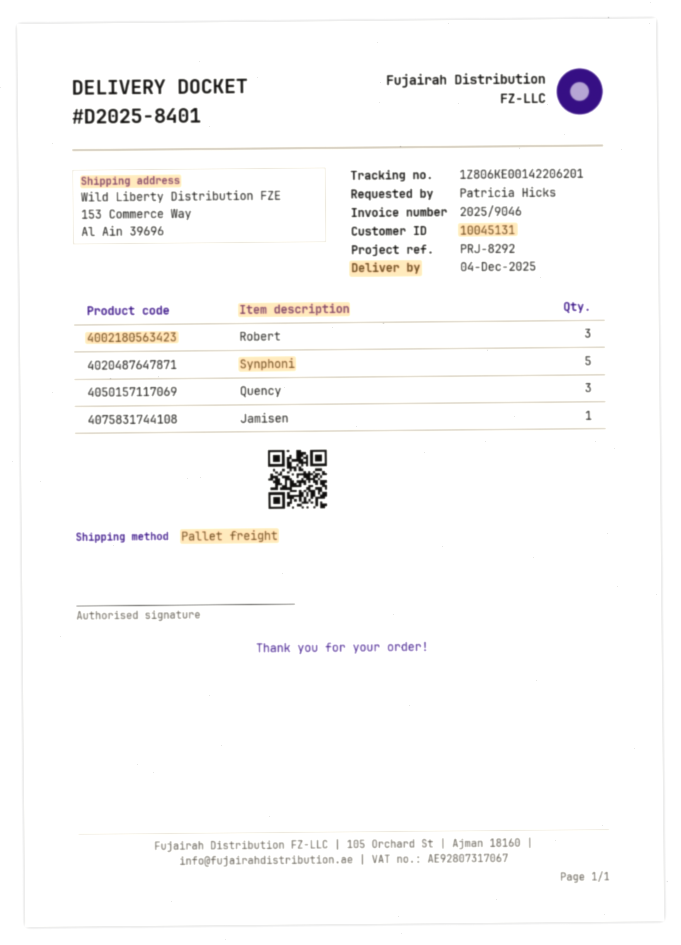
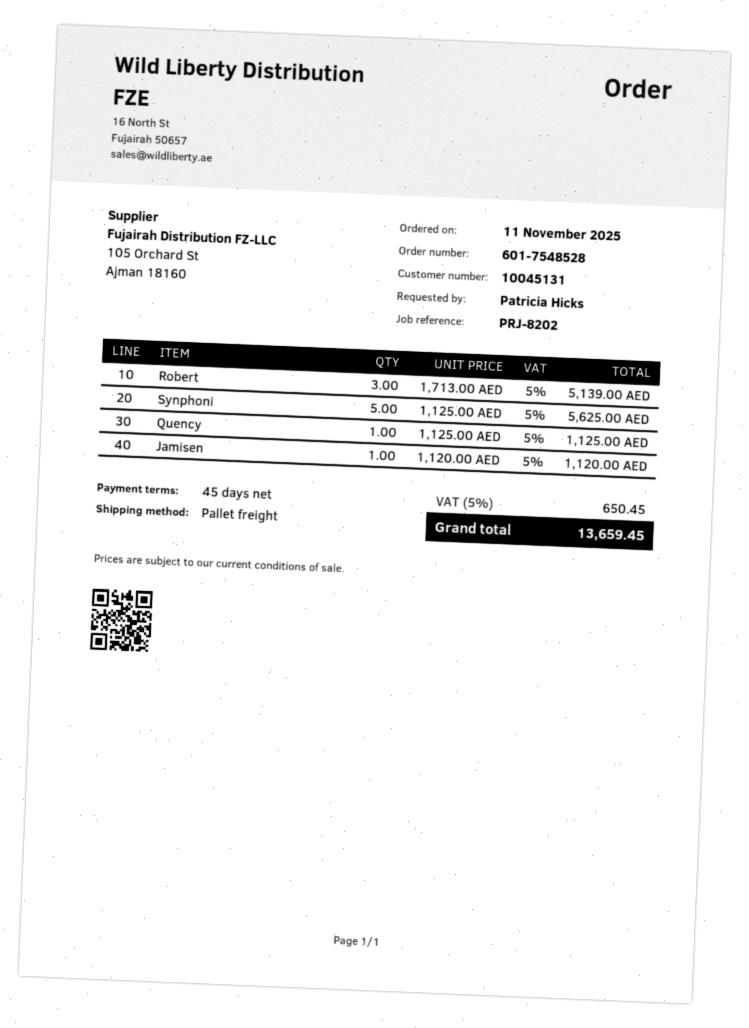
reference: PRJ-8292 -> PRJ-8202
Quency: 3 -> 1

